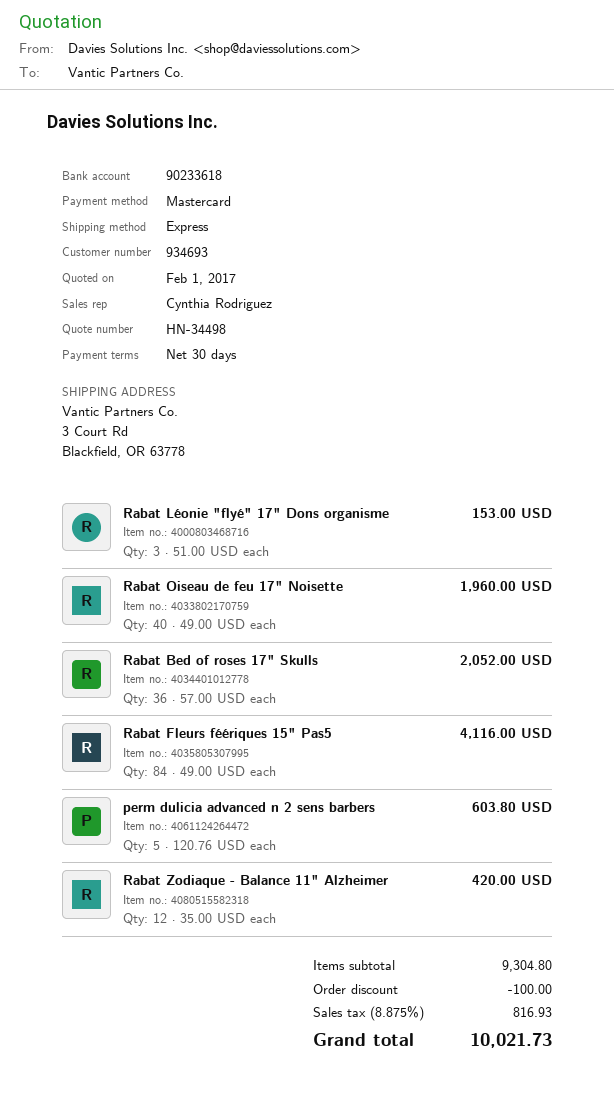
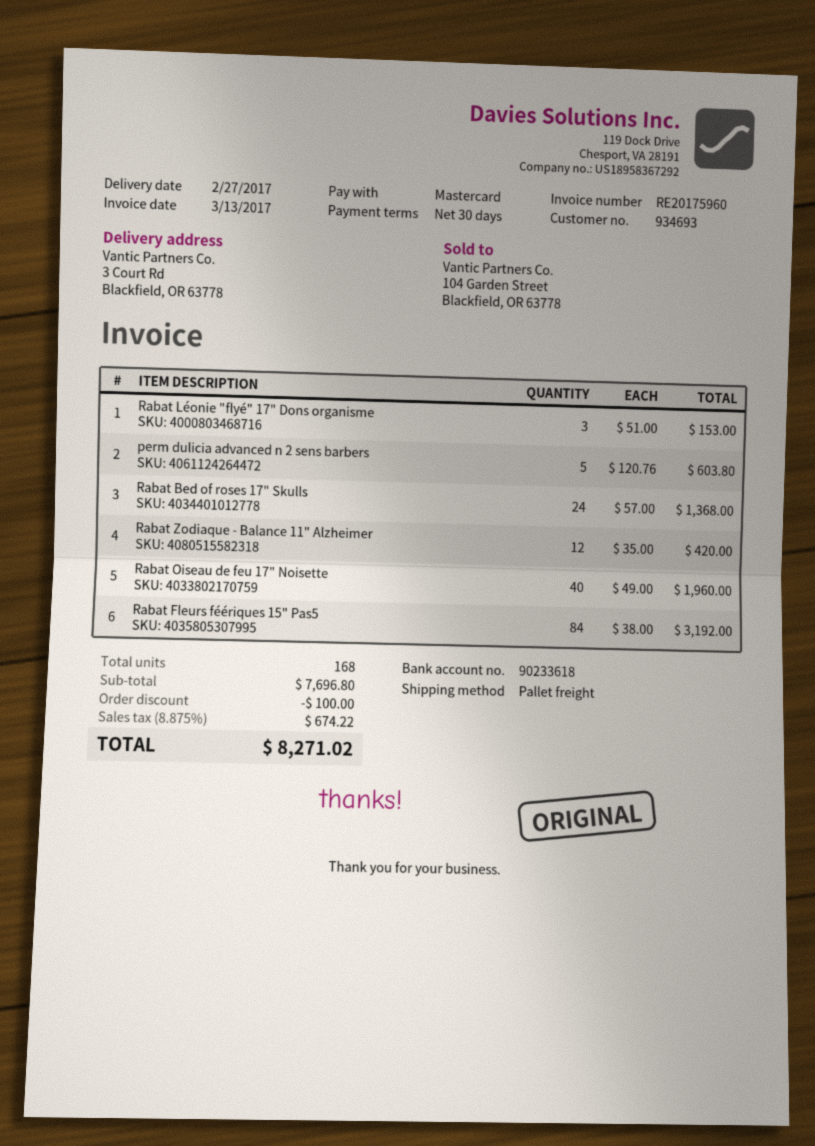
shipping method: express -> pallet freight
Rabat Bed of roses 17" Skulls: 36 x 57.00 = 2052.00 -> 24 x 57.00 = 1368.00
Rabat Fleurs féériques 15" Pas5: 84 x 49.00 = 4116.00 -> 84 x 38.00 = 3192.00
subtotal: 9304.80 -> 7696.80
tax: 8.875% = 816.93 -> 8.875% = 674.22
total: 10021.73 -> 8271.02

